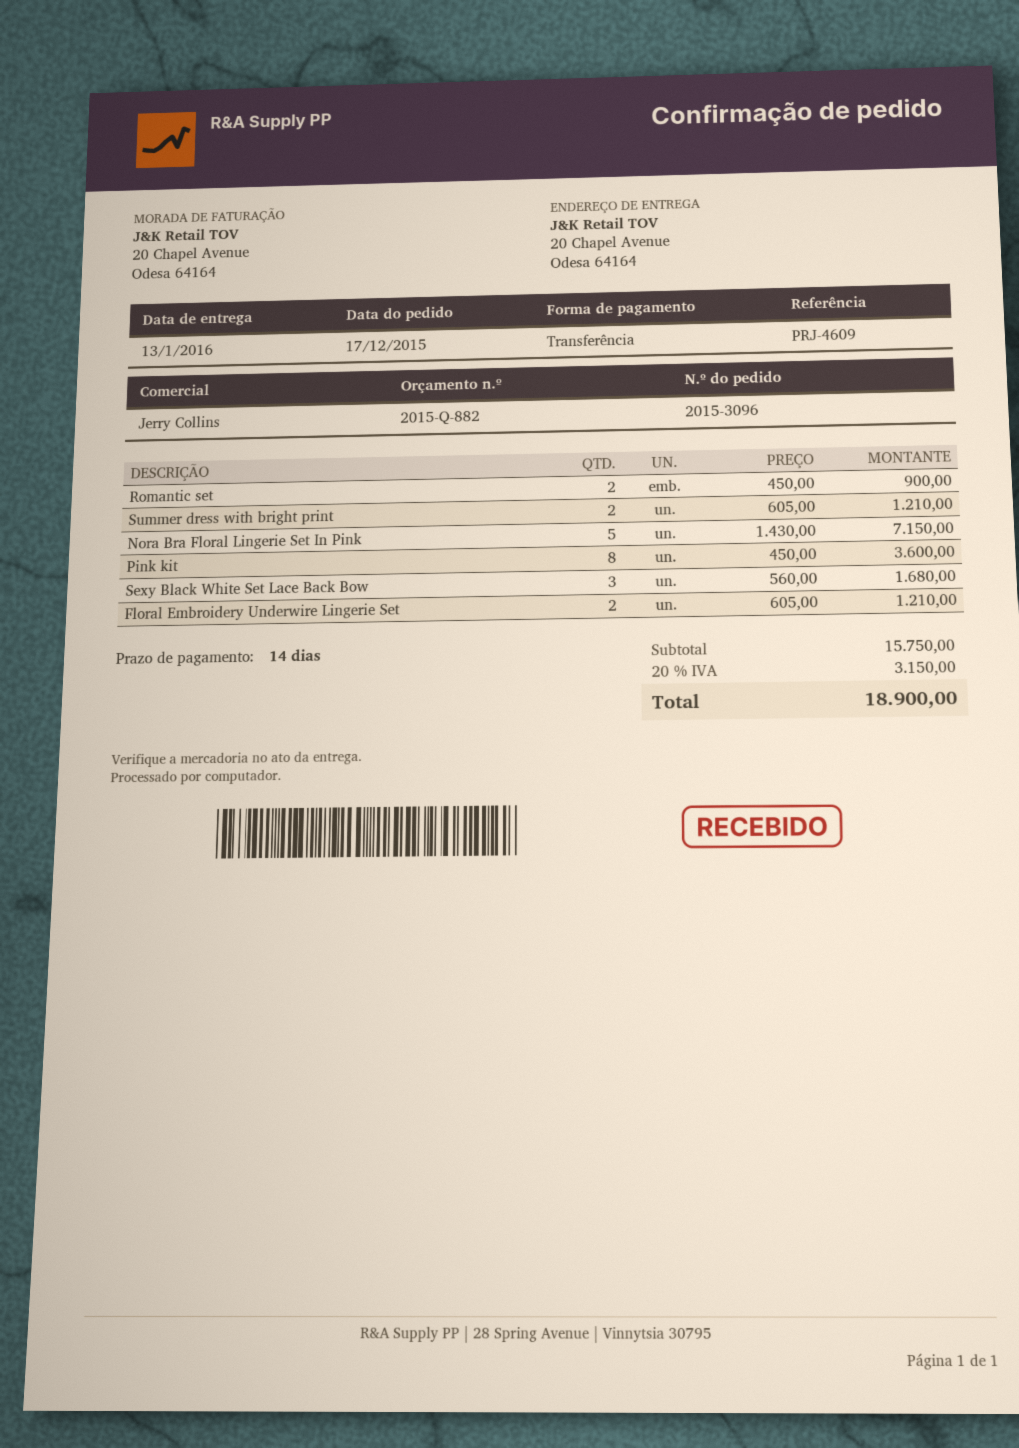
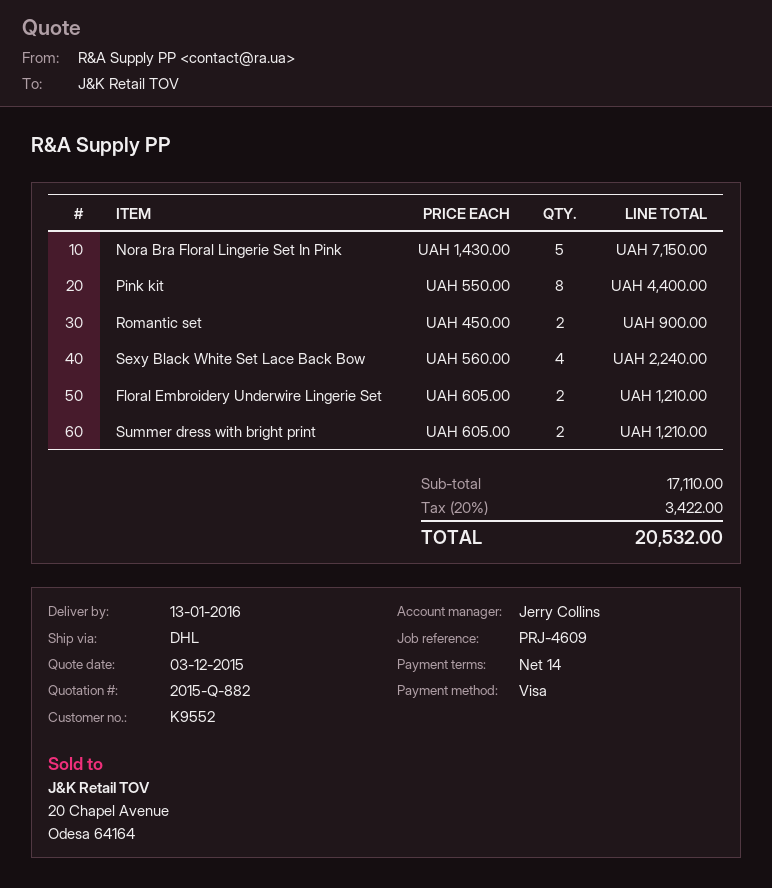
payment method: bank transfer -> Visa
Pink kit: 8 x 450.00 = 3600.00 -> 8 x 550.00 = 4400.00
Sexy Black White Set Lace Back Bow: 3 x 560.00 = 1680.00 -> 4 x 560.00 = 2240.00
subtotal: 15750.00 -> 17110.00
tax: 20% = 3150.00 -> 20% = 3422.00
total: 18900.00 -> 20532.00

